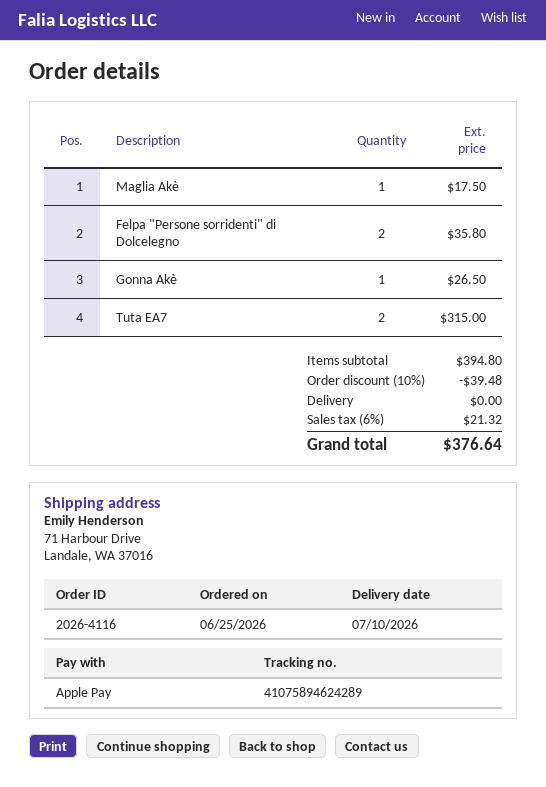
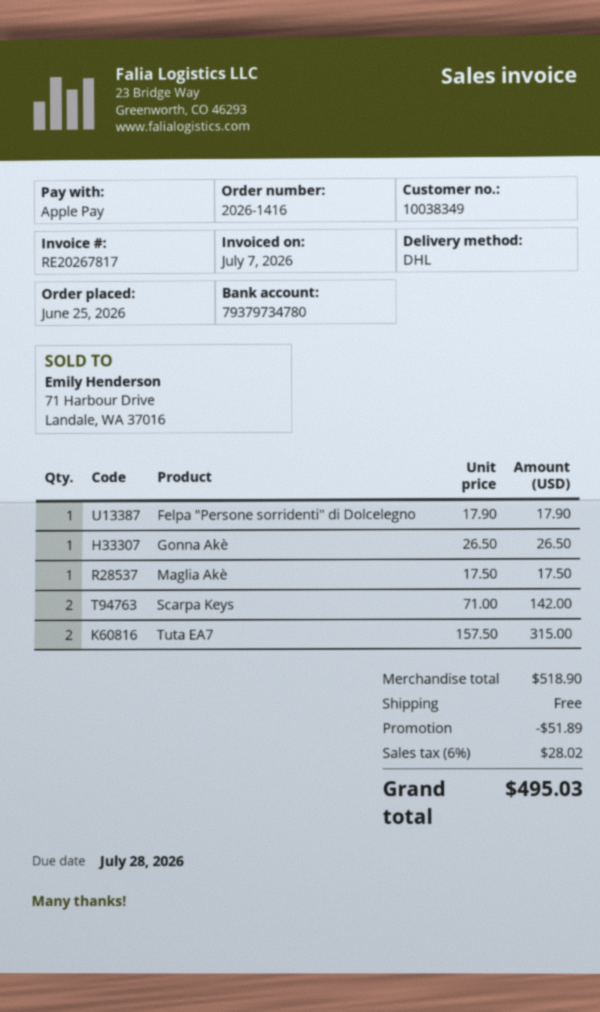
order number: 2026-4116 -> 2026-1416
Felpa "Persone sorridenti" di Dolcelegno: 2 for 35.80 -> 1 for 17.90
Scarpa Keys: none -> 2 for 142.00
subtotal: 394.80 -> 518.90
discount: 39.48 -> 51.89
tax: 6% = 21.32 -> 6% = 28.02
total: 376.64 -> 495.03

